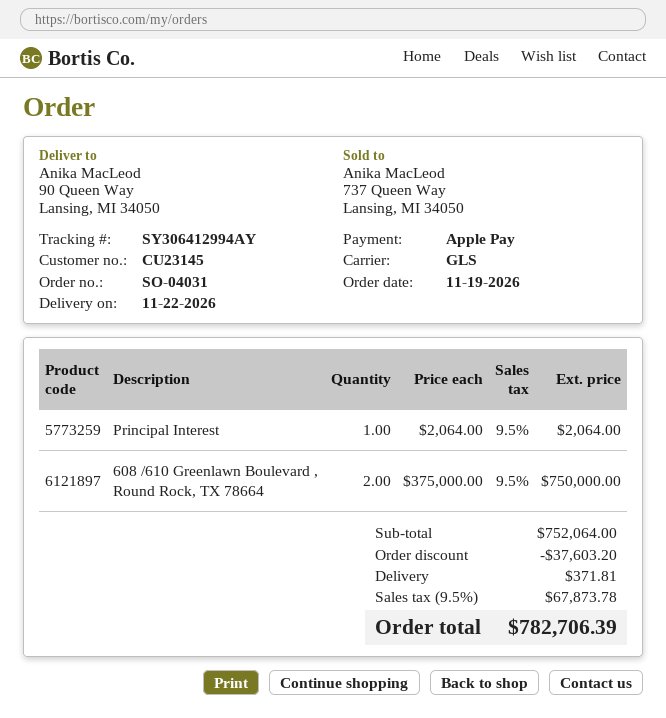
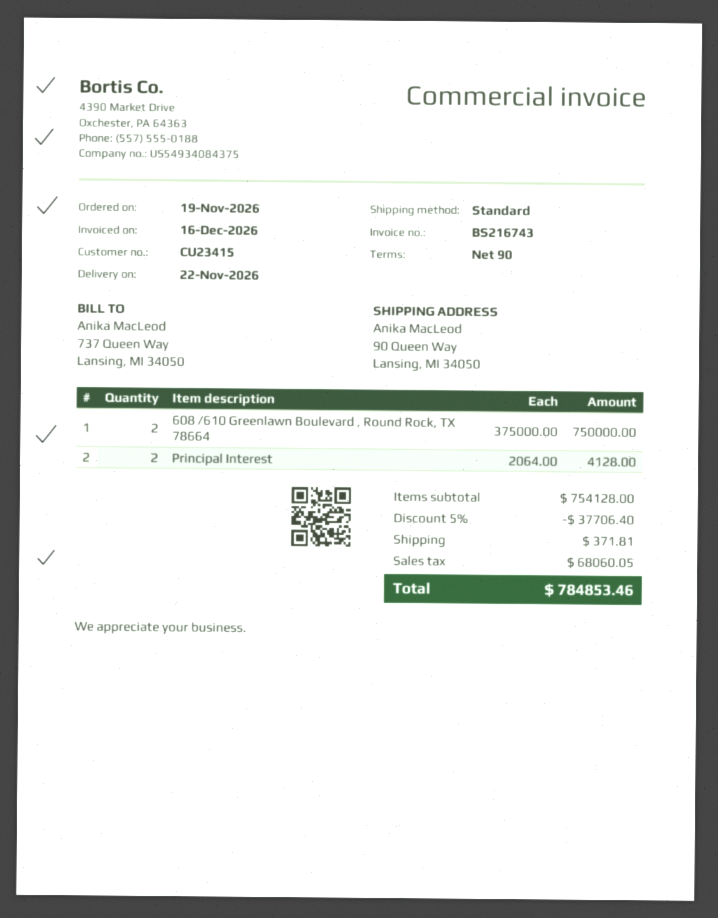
customer number: CU23145 -> CU23415
shipping method: GLS -> standard
Principal Interest: 1 x 2064.00 = 2064.00 -> 2 x 2064.00 = 4128.00
subtotal: 752064.00 -> 754128.00
discount: 37603.20 -> 37706.40
tax: 67873.78 -> 68060.05
total: 782706.39 -> 784853.46

